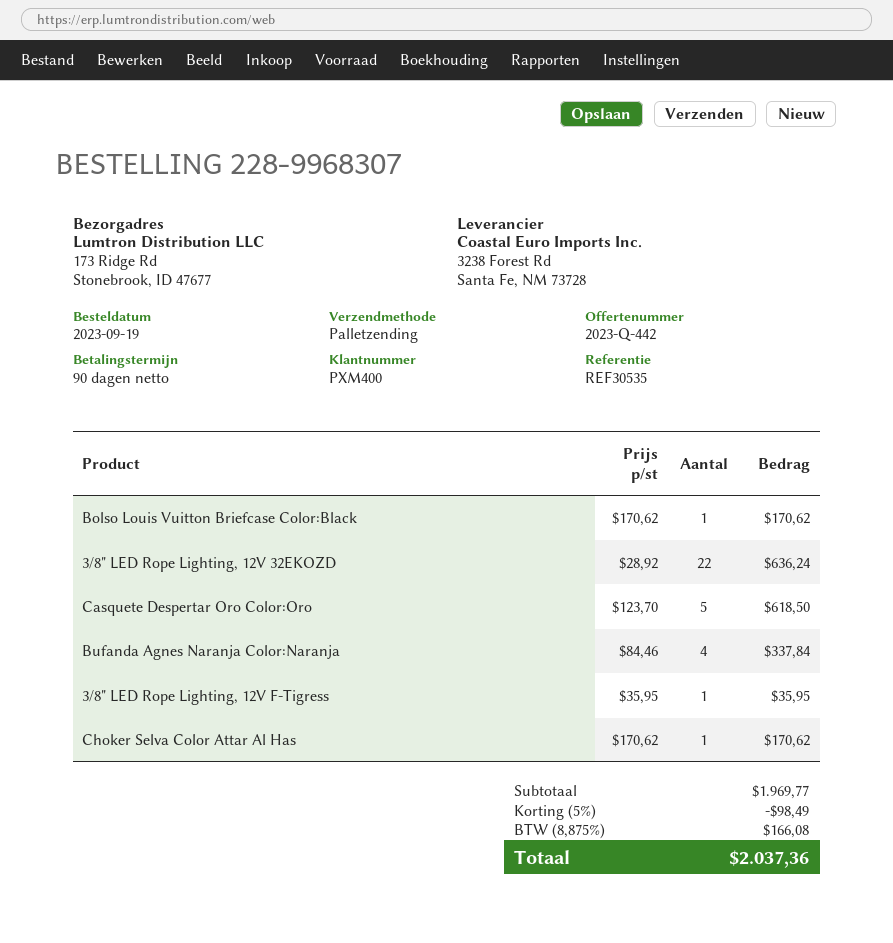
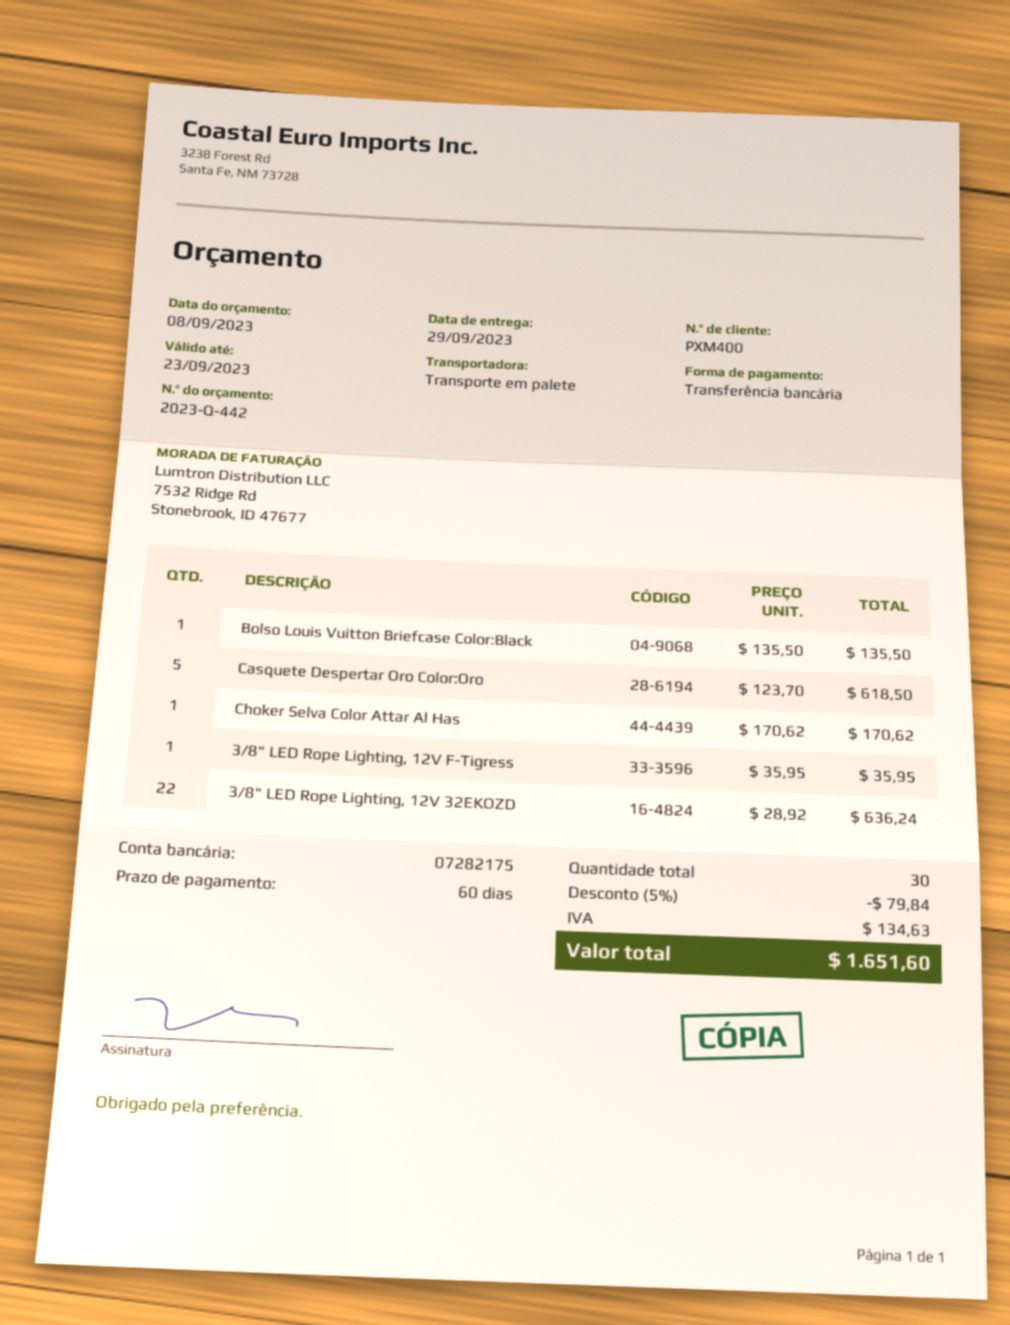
payment terms: 90 days -> 60 days
Bolso Louis Vuitton Briefcase Color:Black: 1 x 170.62 = 170.62 -> 1 x 135.50 = 135.50
Bufanda Agnes Naranja Color:Naranja: 4 x 84.46 = 337.84 -> none
discount: 5% = 98.49 -> 5% = 79.84
tax: 166.08 -> 134.63
total: 2037.36 -> 1651.60

